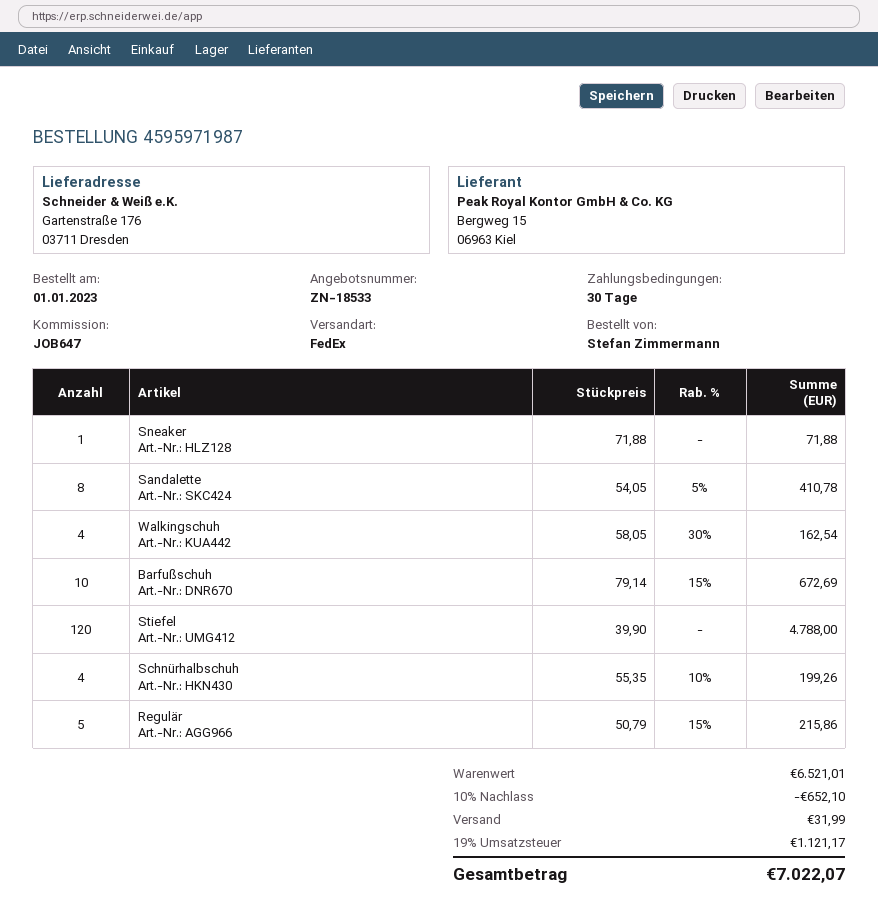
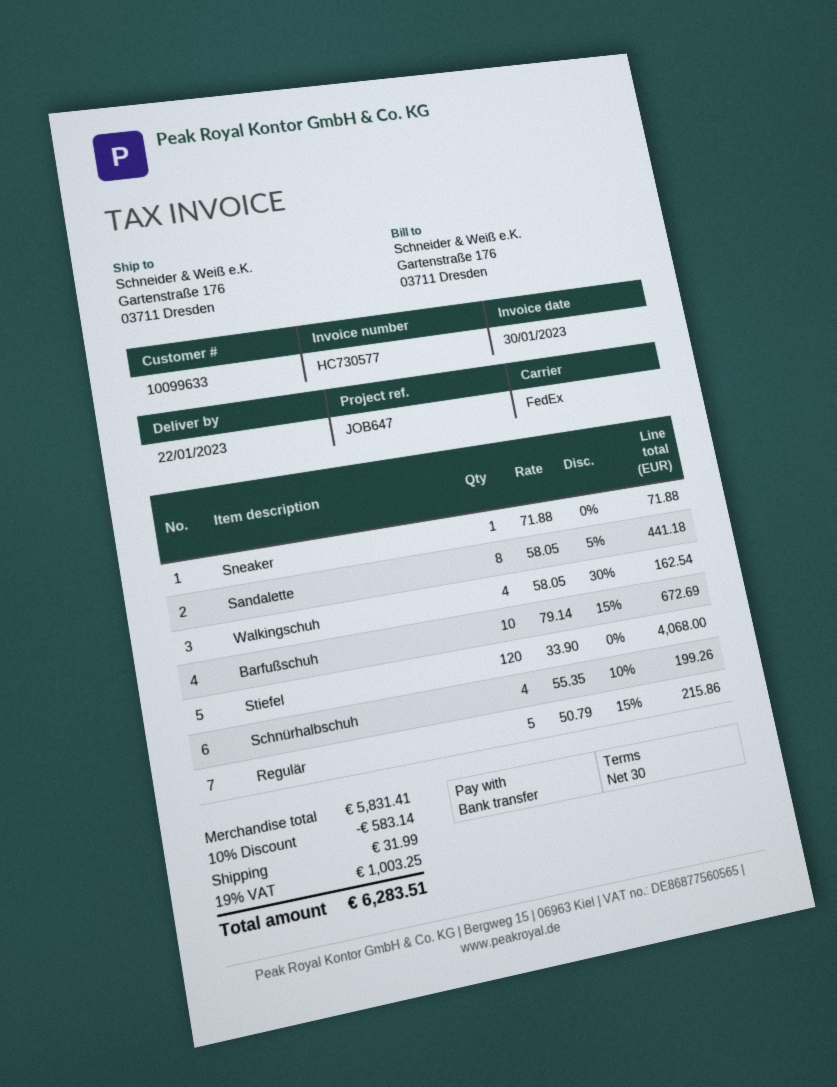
Sandalette: 8 x 54.05 - 5% = 410.78 -> 8 x 58.05 - 5% = 441.18
Stiefel: 120 x 39.90 = 4788.00 -> 120 x 33.90 = 4068.00
subtotal: 6521.01 -> 5831.41
discount: 10% = 652.10 -> 10% = 583.14
tax: 19% = 1121.17 -> 19% = 1003.25
total: 7022.07 -> 6283.51

